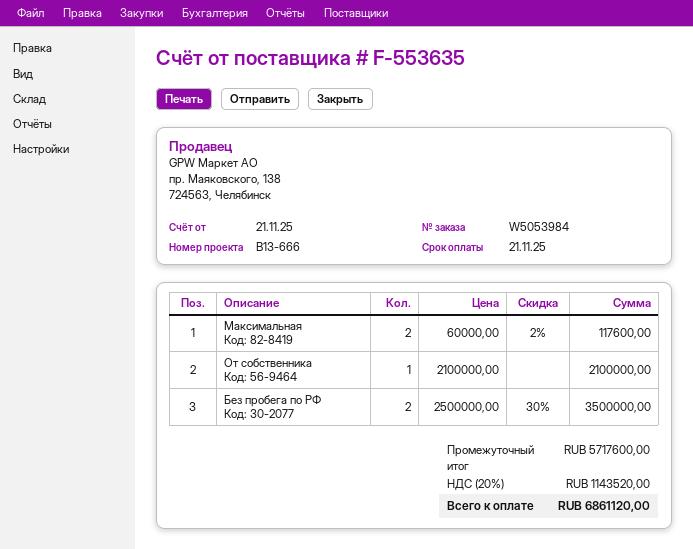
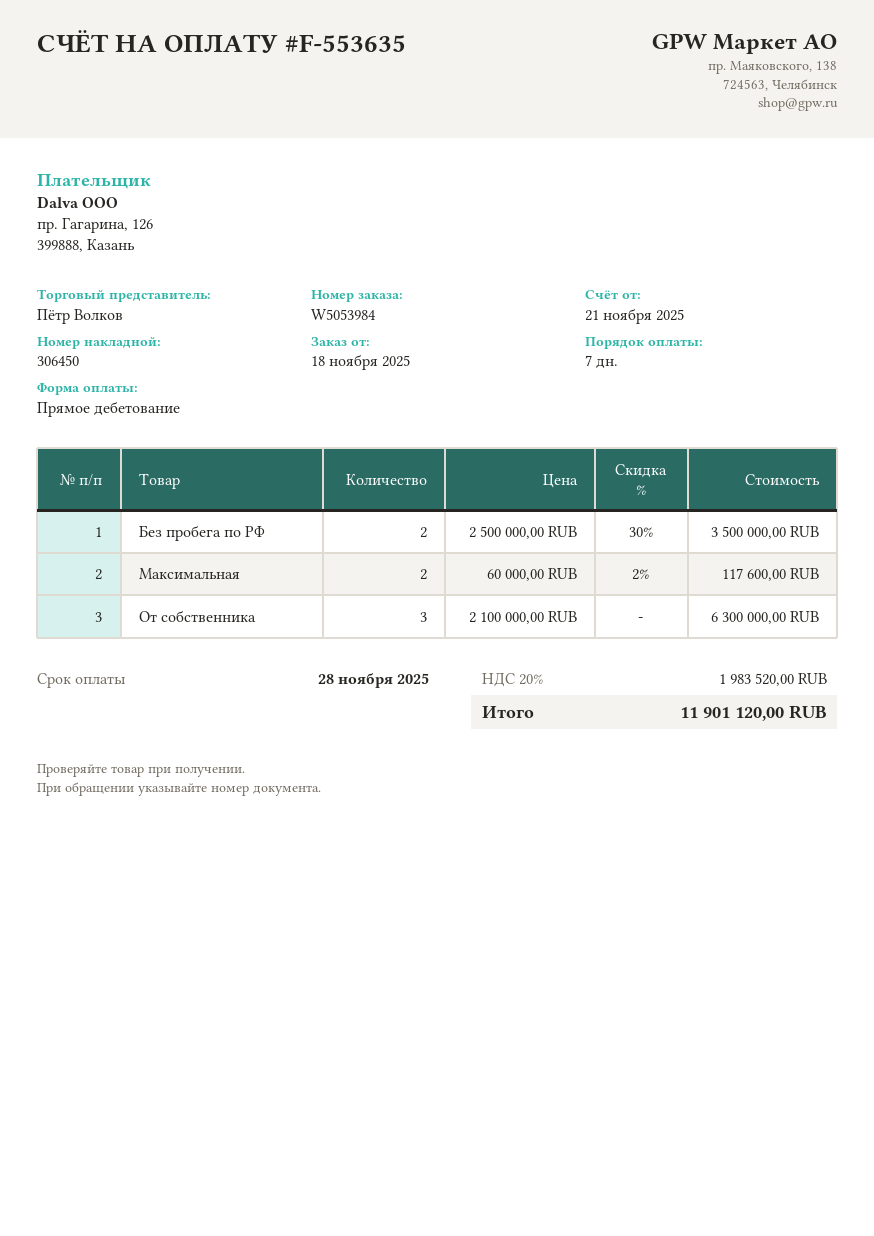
due date: 2025-11-21 -> 2025-11-28
От собственника: 1 x 2100000.00 = 2100000.00 -> 3 x 2100000.00 = 6300000.00
tax: 20% = 1143520.00 -> 20% = 1983520.00
total: 6861120.00 -> 11901120.00

